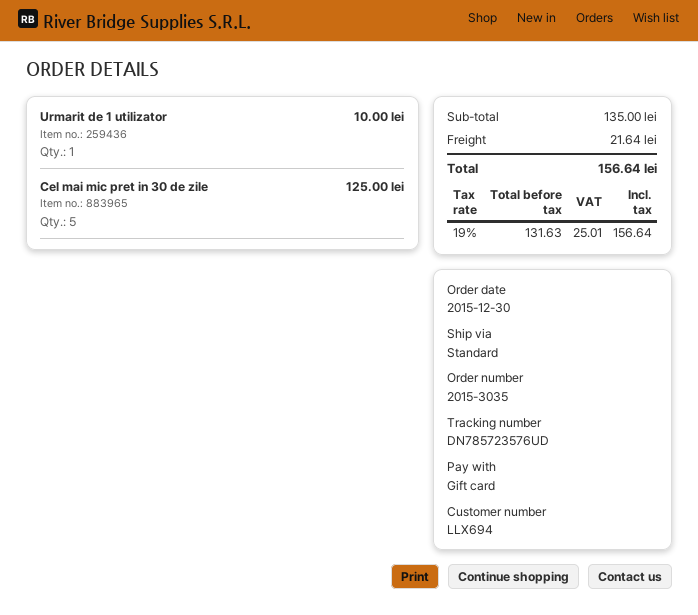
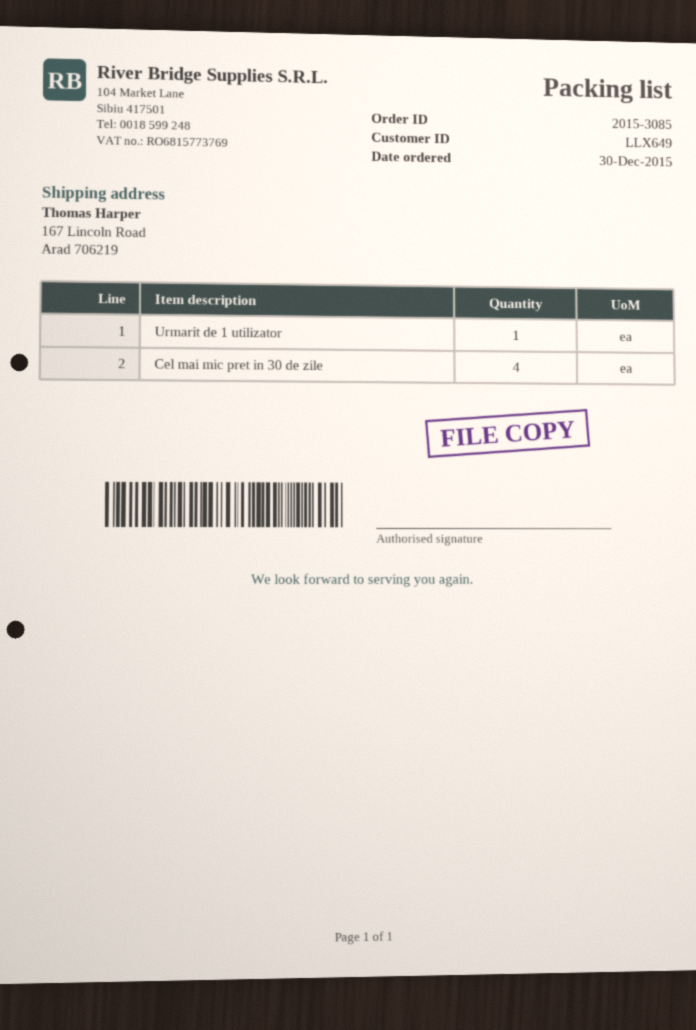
order number: 2015-3035 -> 2015-3085
customer number: LLX694 -> LLX649
Cel mai mic pret in 30 de zile: 5 -> 4

